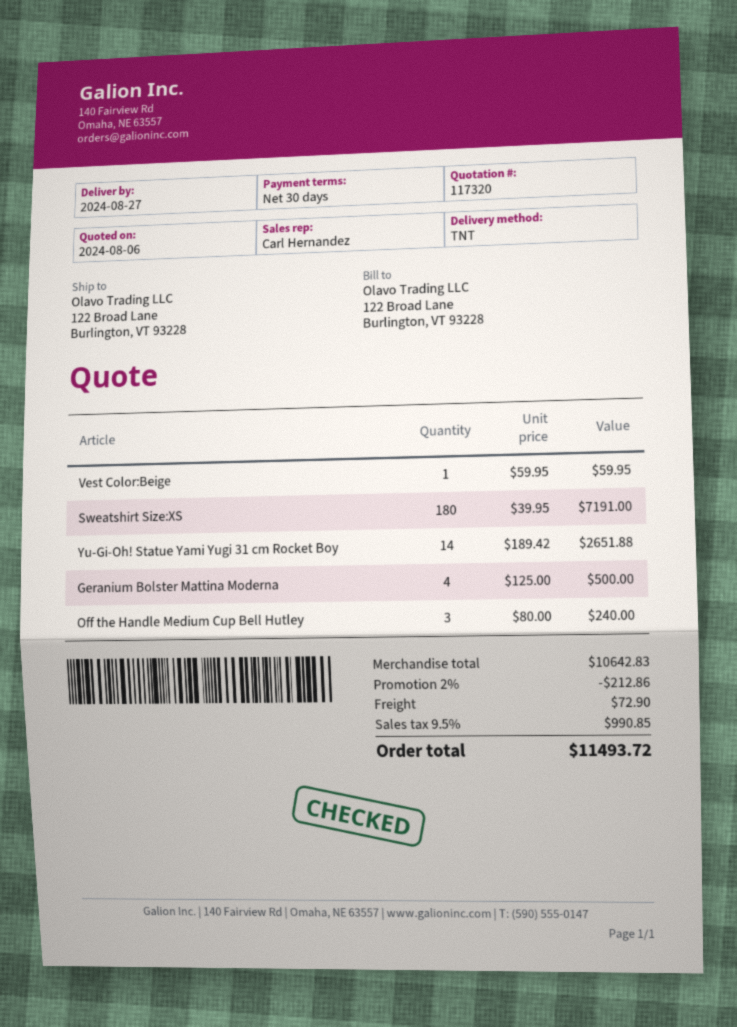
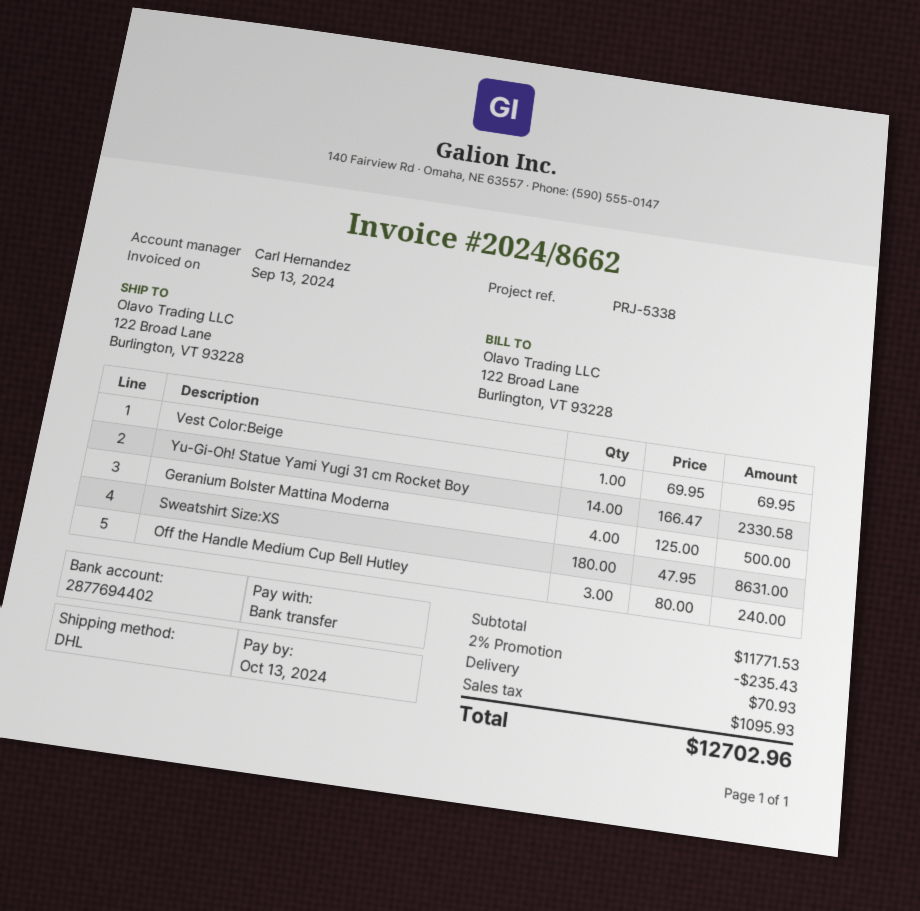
shipping method: TNT -> DHL
Vest Color:Beige: 1 x 59.95 = 59.95 -> 1 x 69.95 = 69.95
Sweatshirt Size:XS: 180 x 39.95 = 7191.00 -> 180 x 47.95 = 8631.00
Yu-Gi-Oh! Statue Yami Yugi 31 cm Rocket Boy: 14 x 189.42 = 2651.88 -> 14 x 166.47 = 2330.58
subtotal: 10642.83 -> 11771.53
discount: 2% = 212.86 -> 2% = 235.43
shipping: 72.90 -> 70.93
tax: 990.85 -> 1095.93
total: 11493.72 -> 12702.96

